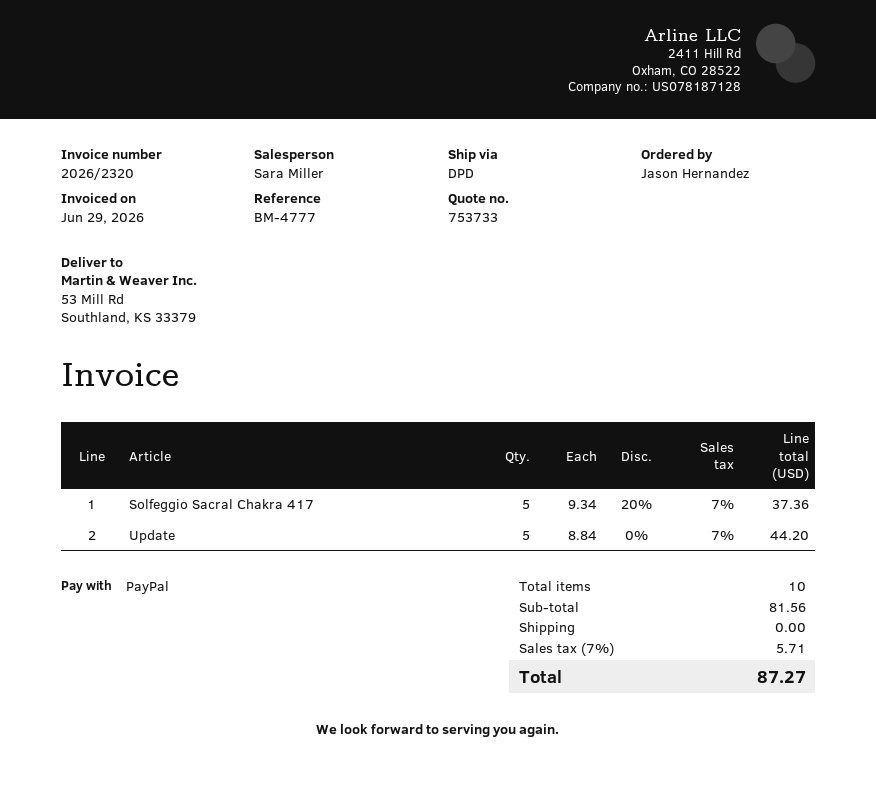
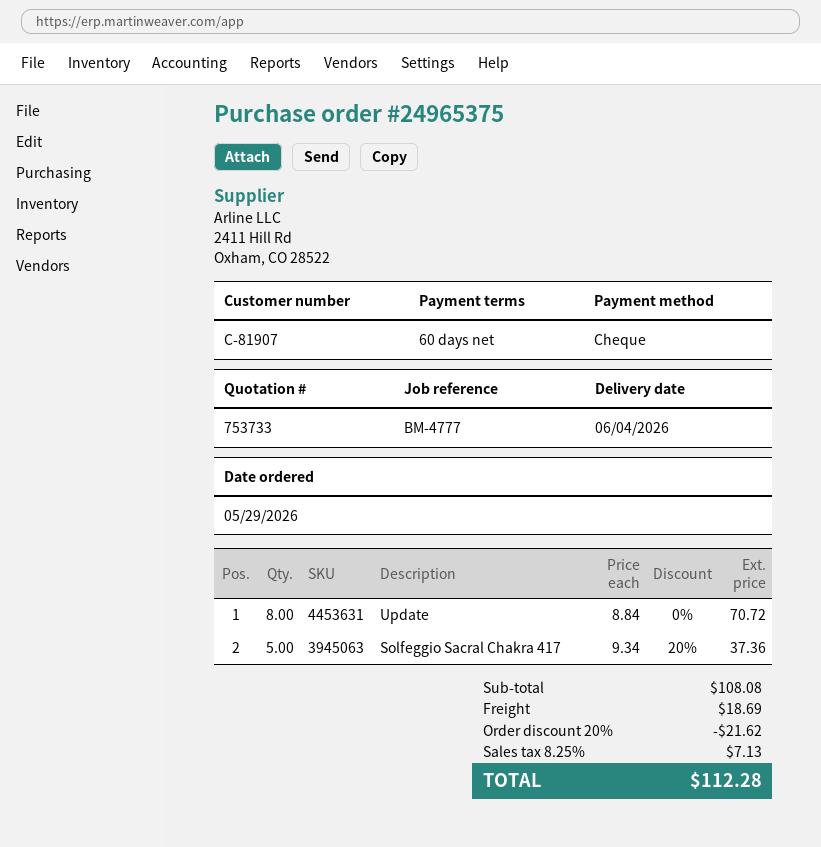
payment method: PayPal -> cheque
Update: 5 x 8.84 = 44.20 -> 8 x 8.84 = 70.72
subtotal: 81.56 -> 108.08
discount: none -> 20% = 21.62
shipping: 0.00 -> 18.69
tax: 7% = 5.71 -> 8.25% = 7.13
total: 87.27 -> 112.28

